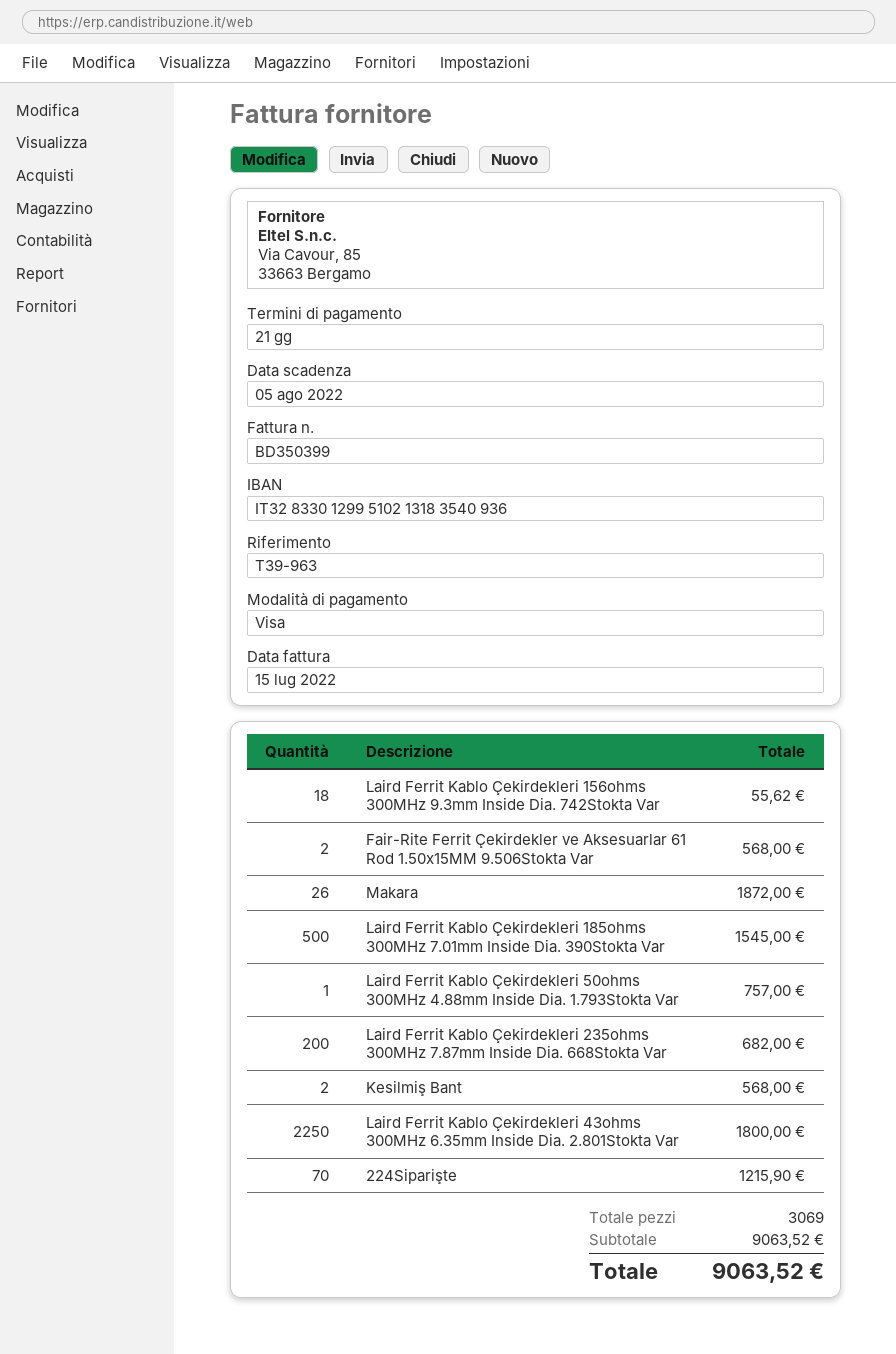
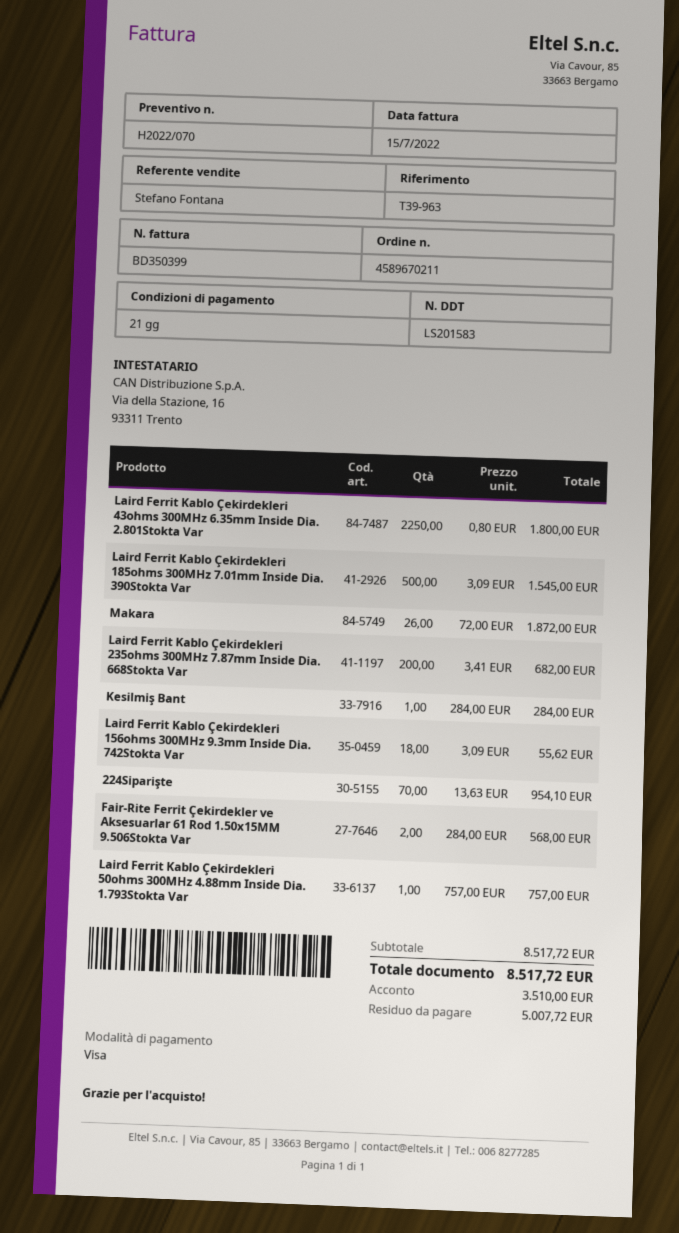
Kesilmiş Bant: 2 for 568.00 -> 1 for 284.00
224Siparişte: 70 for 1215.90 -> 70 for 954.10
subtotal: 9063.52 -> 8517.72
total: 9063.52 -> 8517.72

